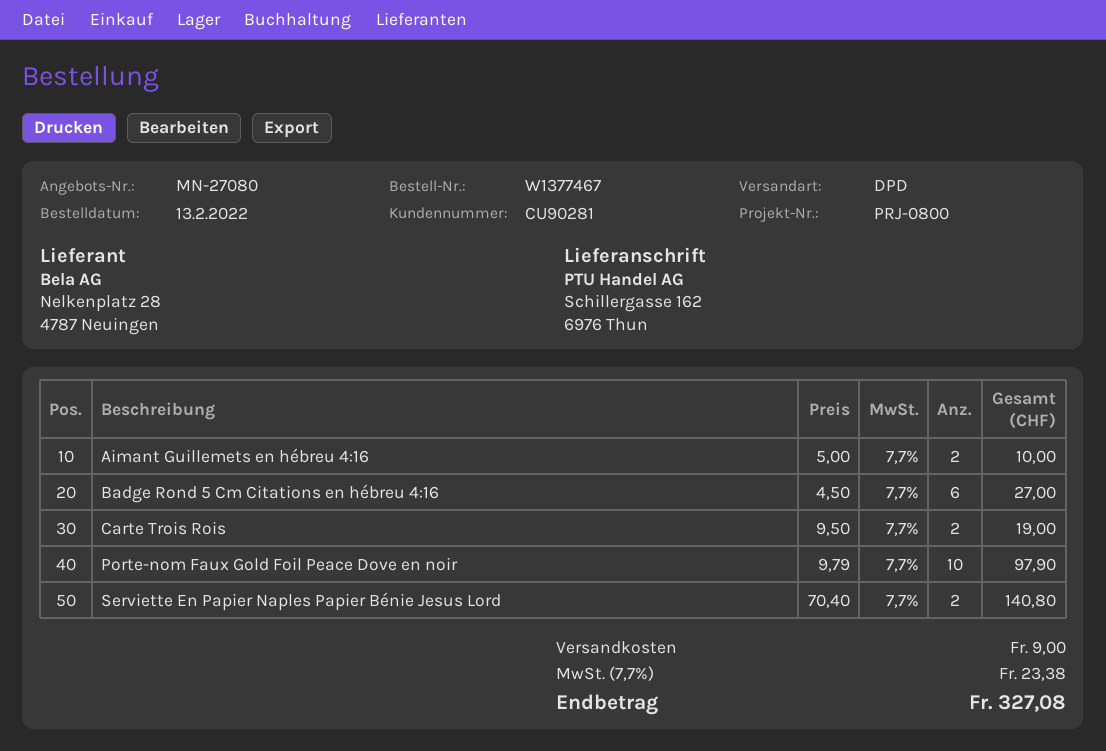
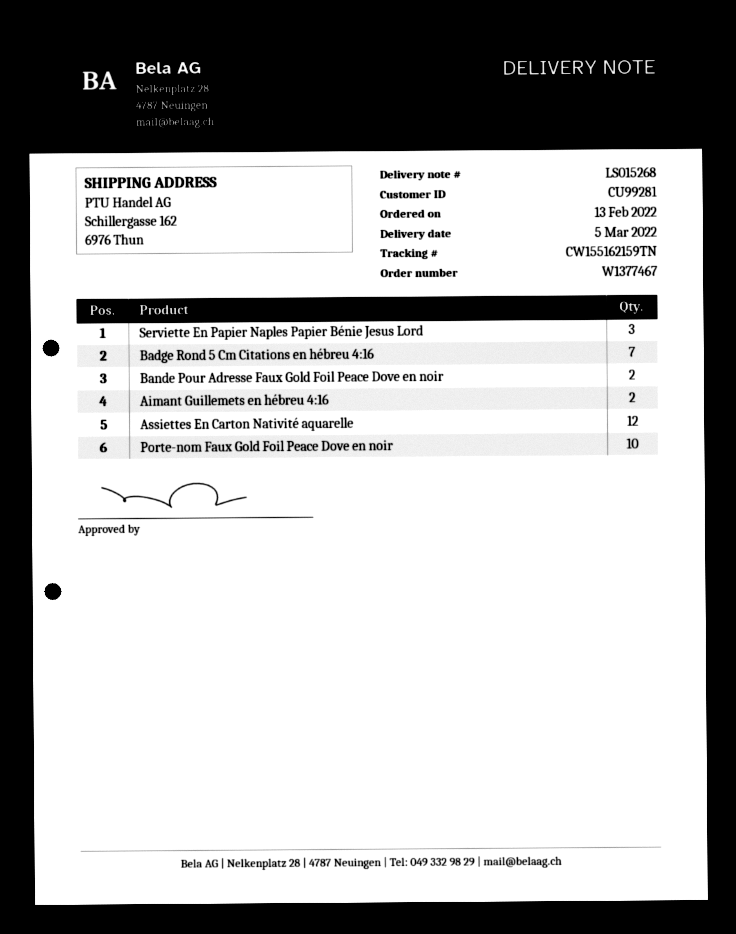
customer number: CU90281 -> CU99281
Badge Rond 5 Cm Citations en hébreu 4:16: 6 -> 7
Carte Trois Rois: 2 -> none
Serviette En Papier Naples Papier Bénie Jesus Lord: 2 -> 3
Bande Pour Adresse Faux Gold Foil Peace Dove en noir: none -> 2
Assiettes En Carton Nativité aquarelle: none -> 12

